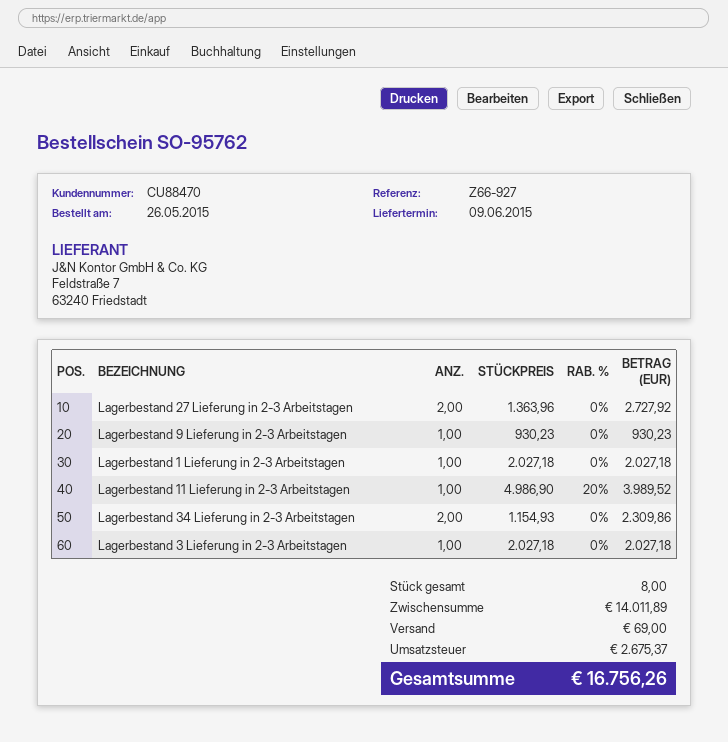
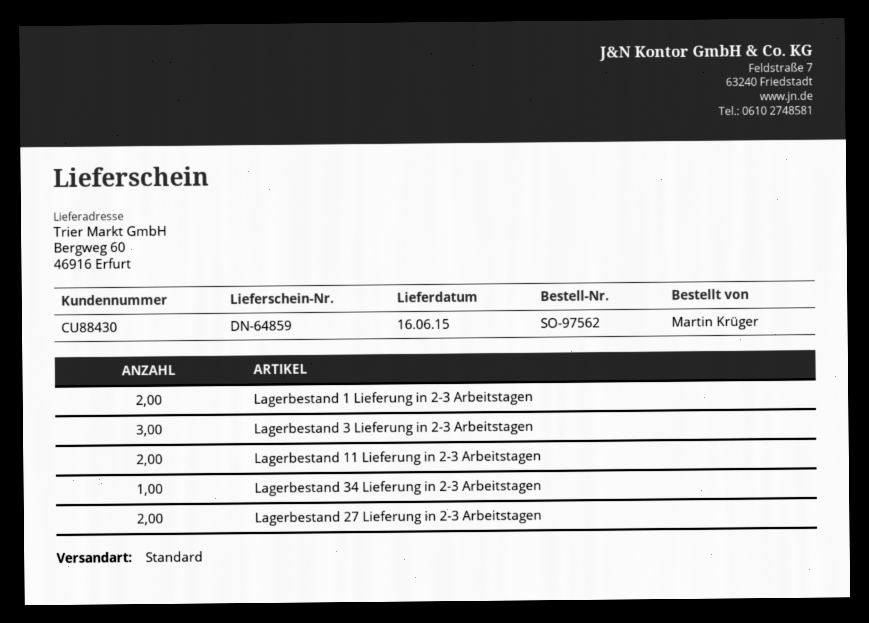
order number: SO-95762 -> SO-97562
delivery date: 2015-06-09 -> 2015-06-16
customer number: CU88470 -> CU88430
Lagerbestand 9 Lieferung in 2-3 Arbeitstagen: 1 -> none
Lagerbestand 1 Lieferung in 2-3 Arbeitstagen: 1 -> 2
Lagerbestand 11 Lieferung in 2-3 Arbeitstagen: 1 -> 2
Lagerbestand 34 Lieferung in 2-3 Arbeitstagen: 2 -> 1
Lagerbestand 3 Lieferung in 2-3 Arbeitstagen: 1 -> 3

